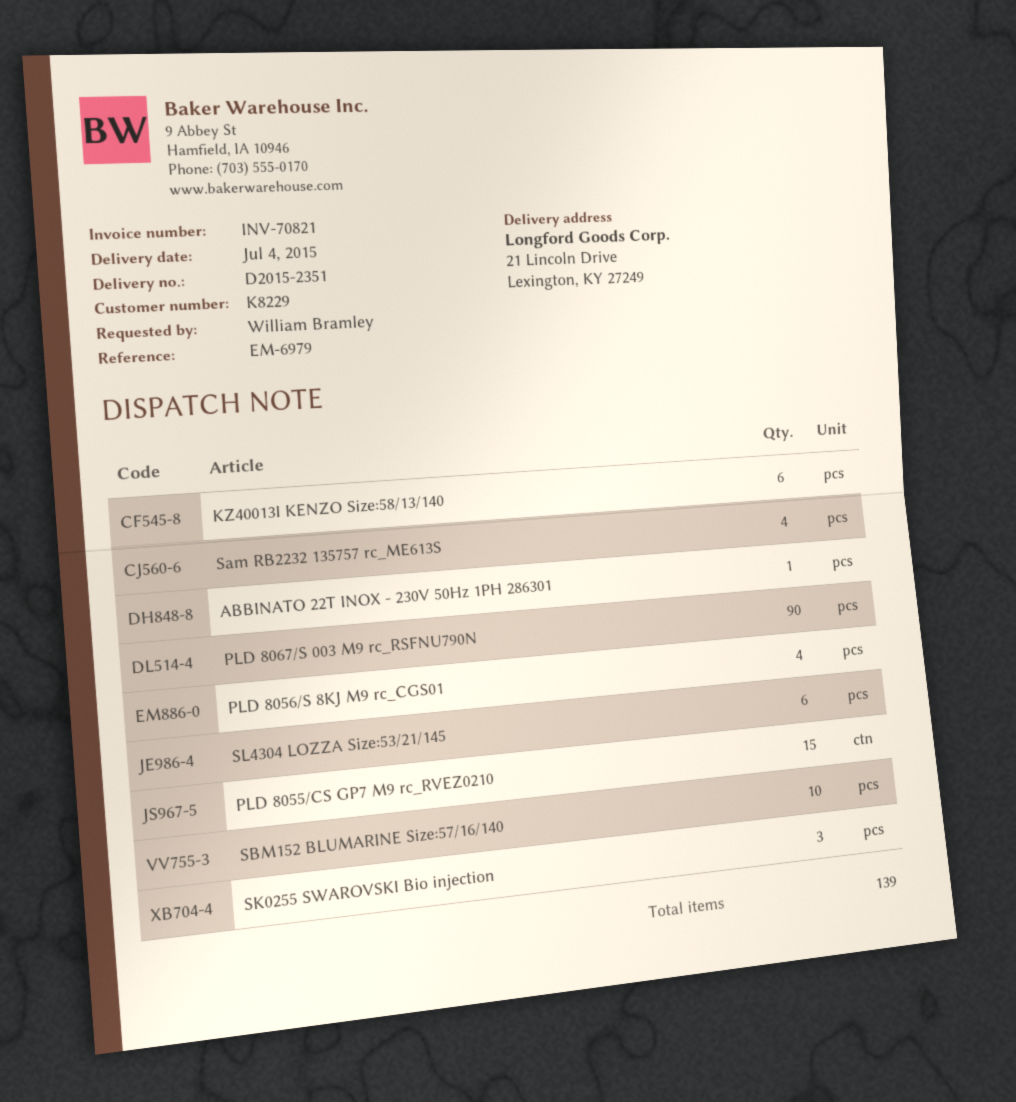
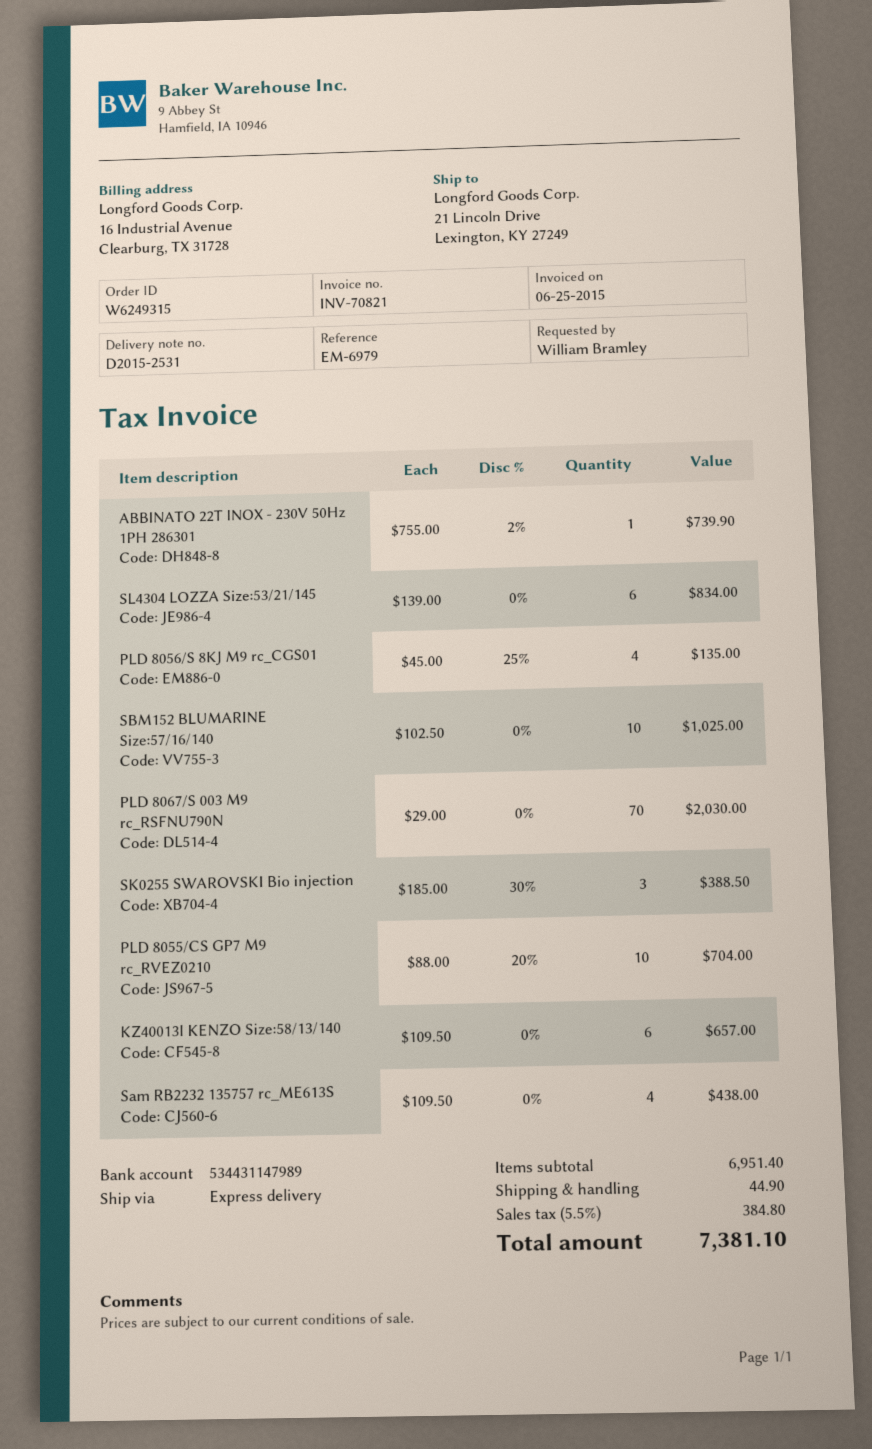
delivery note number: D2015-2351 -> D2015-2531
PLD 8067/S 003 M9 rc_RSFNU790N: 90 -> 70
PLD 8055/CS GP7 M9 rc_RVEZ0210: 15 -> 10

